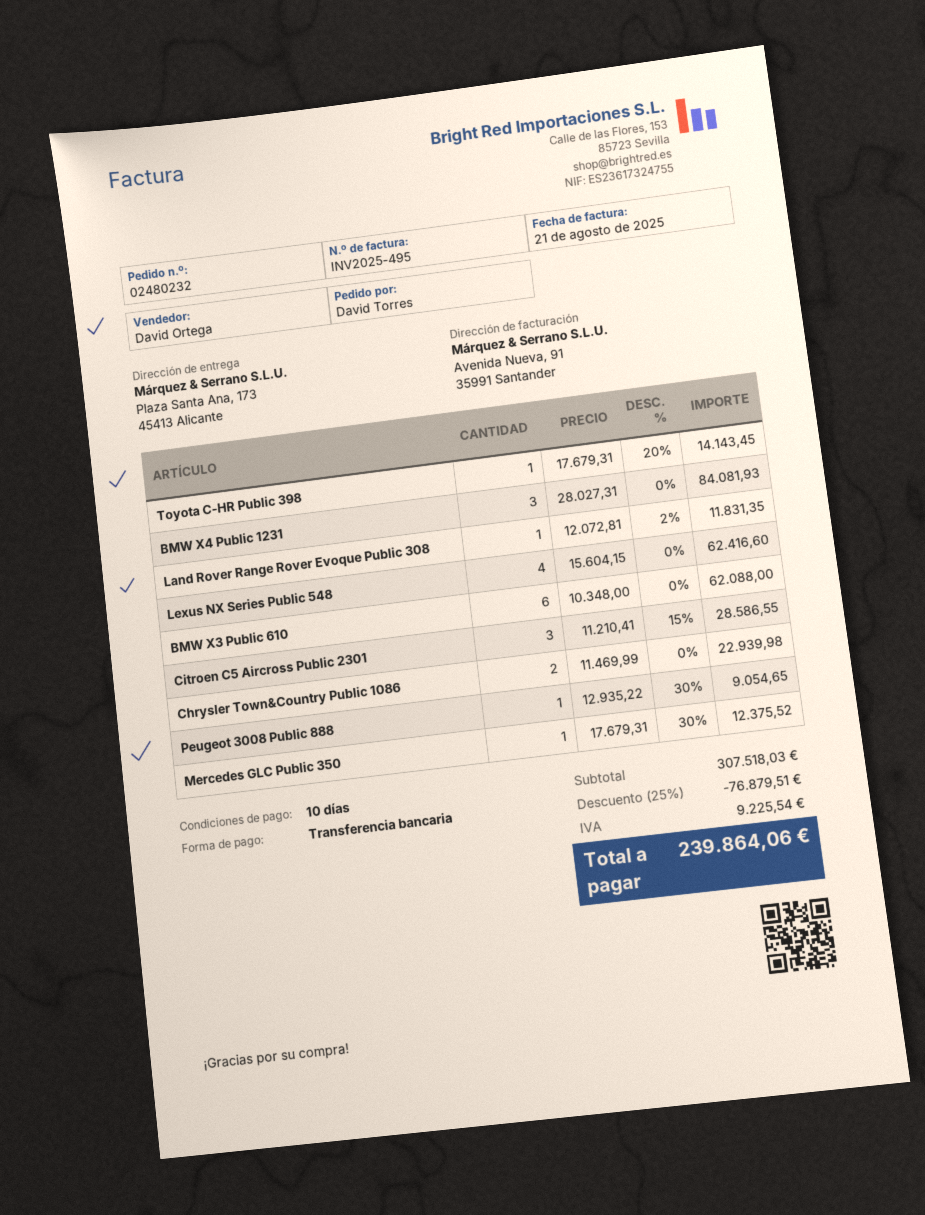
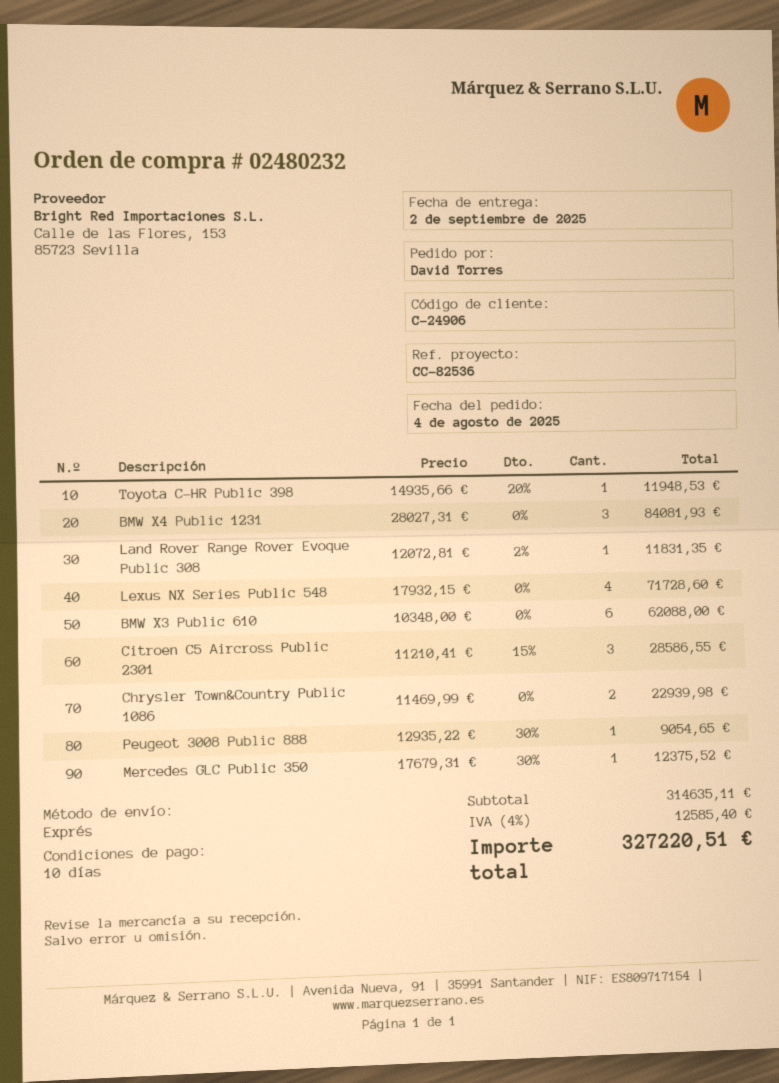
Toyota C-HR Public 398: 1 x 17679.31 - 20% = 14143.45 -> 1 x 14935.66 - 20% = 11948.53
Lexus NX Series Public 548: 4 x 15604.15 = 62416.60 -> 4 x 17932.15 = 71728.60
subtotal: 307518.03 -> 314635.11
discount: 25% = 76879.51 -> none
tax: 9225.54 -> 12585.40
total: 239864.06 -> 327220.51

